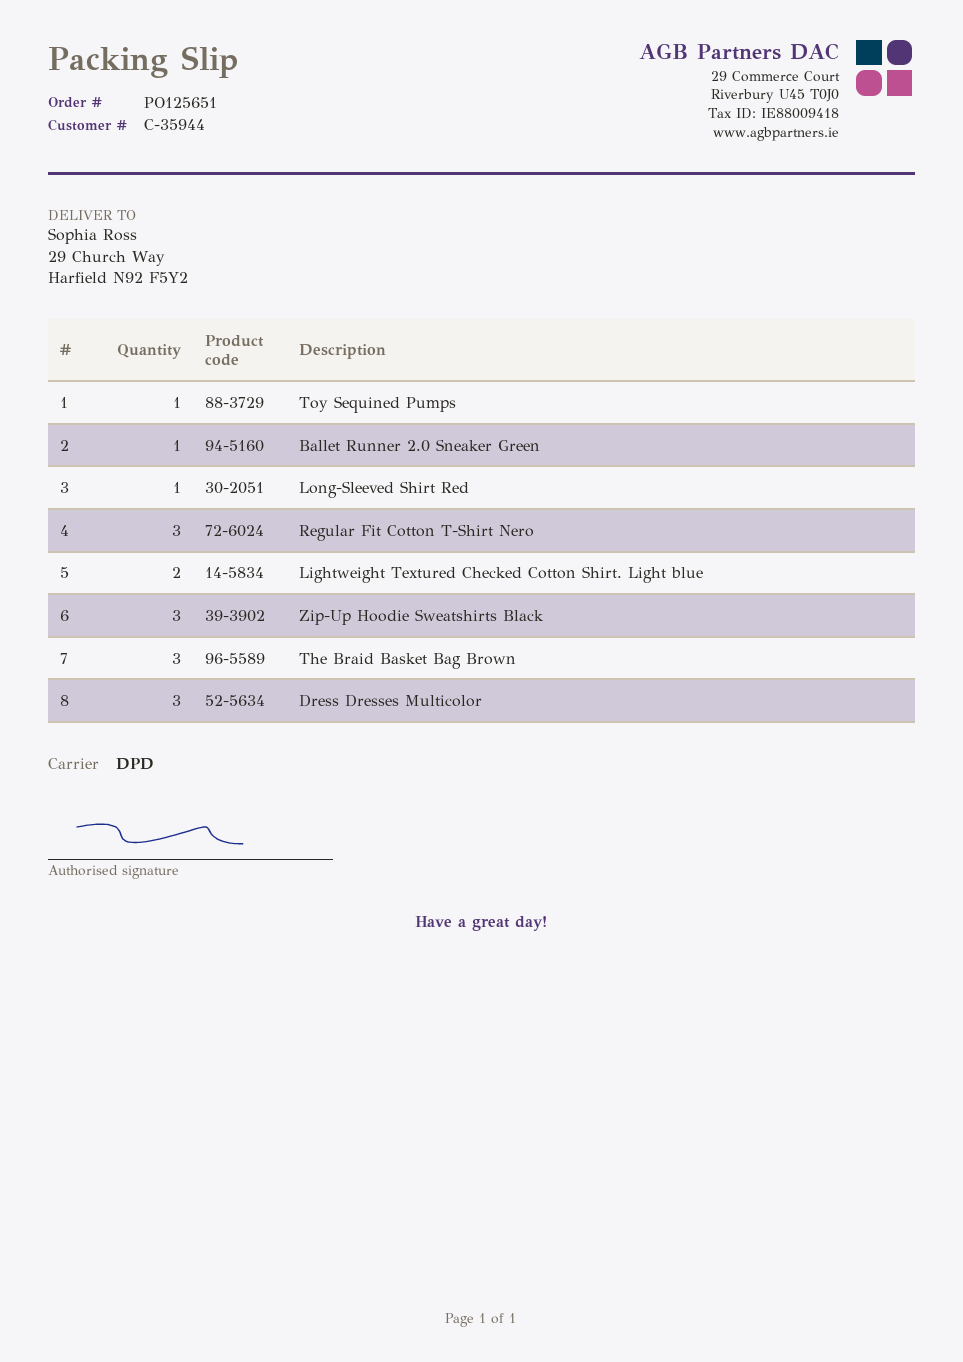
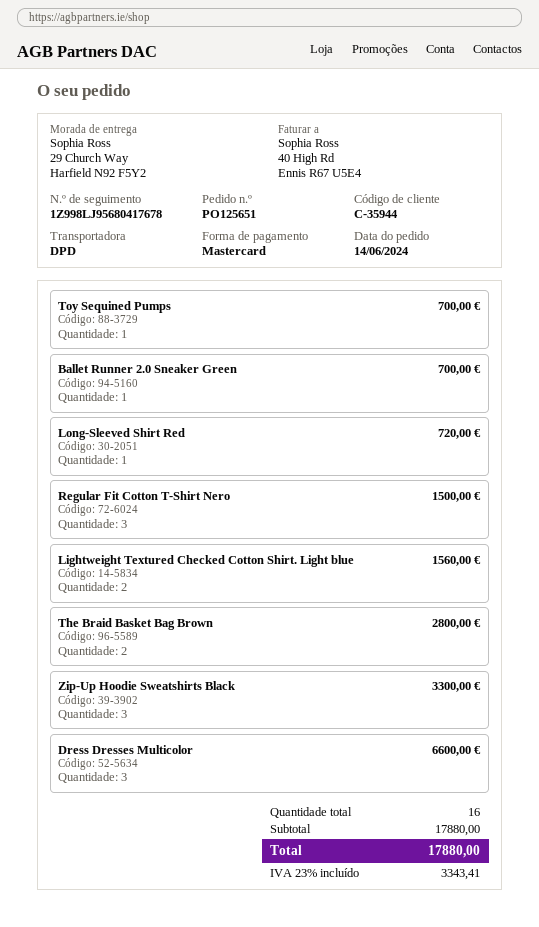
The Braid Basket Bag Brown: 3 -> 2

